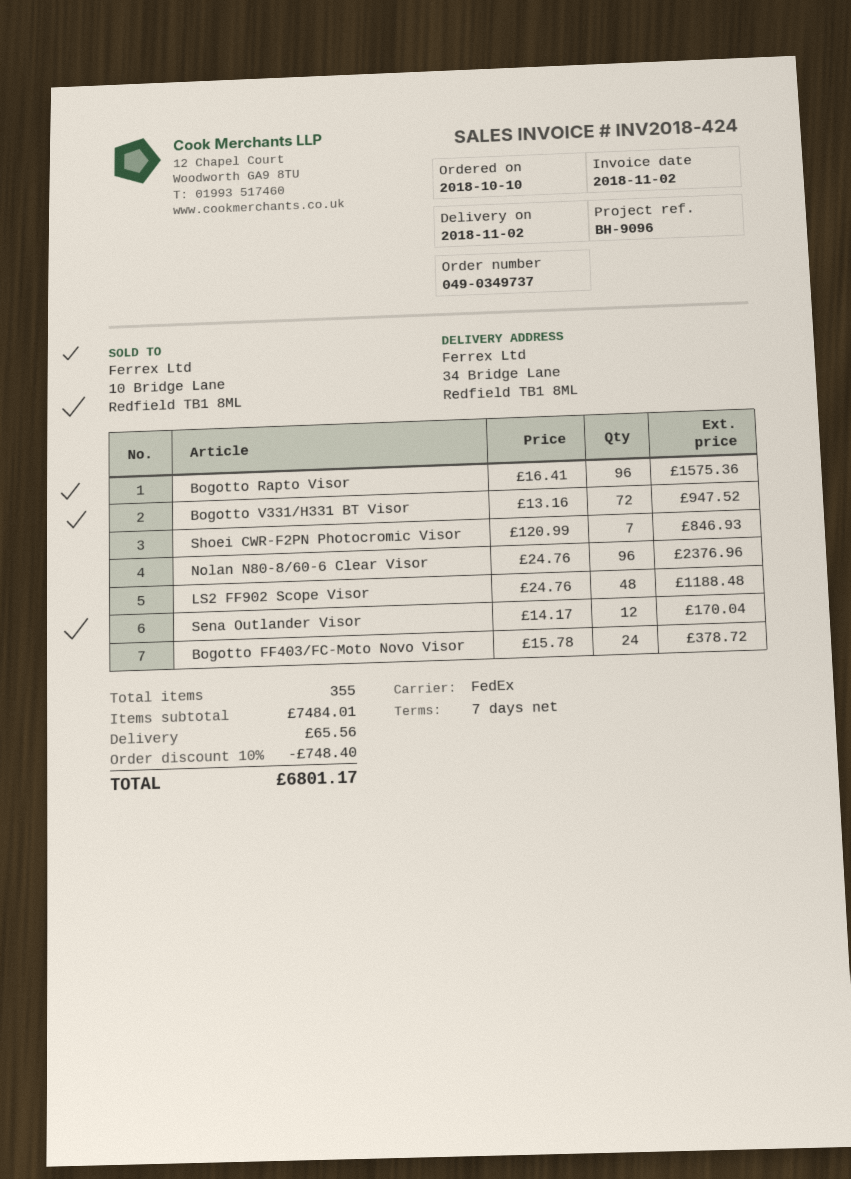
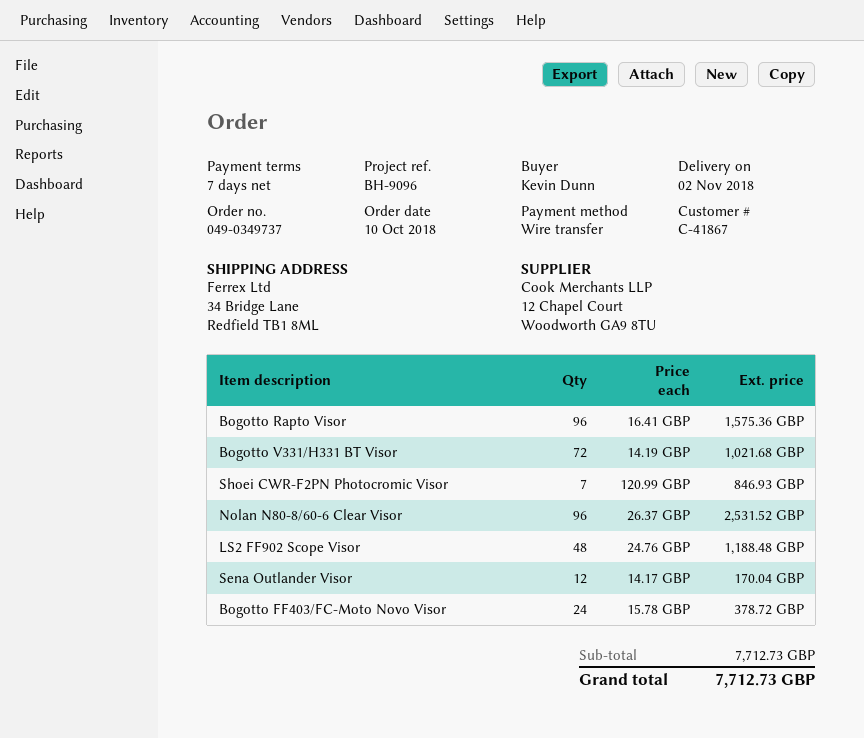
Bogotto V331/H331 BT Visor: 72 x 13.16 = 947.52 -> 72 x 14.19 = 1021.68
Nolan N80-8/60-6 Clear Visor: 96 x 24.76 = 2376.96 -> 96 x 26.37 = 2531.52
subtotal: 7484.01 -> 7712.73
discount: 10% = 748.40 -> none
shipping: 65.56 -> none
total: 6801.17 -> 7712.73

